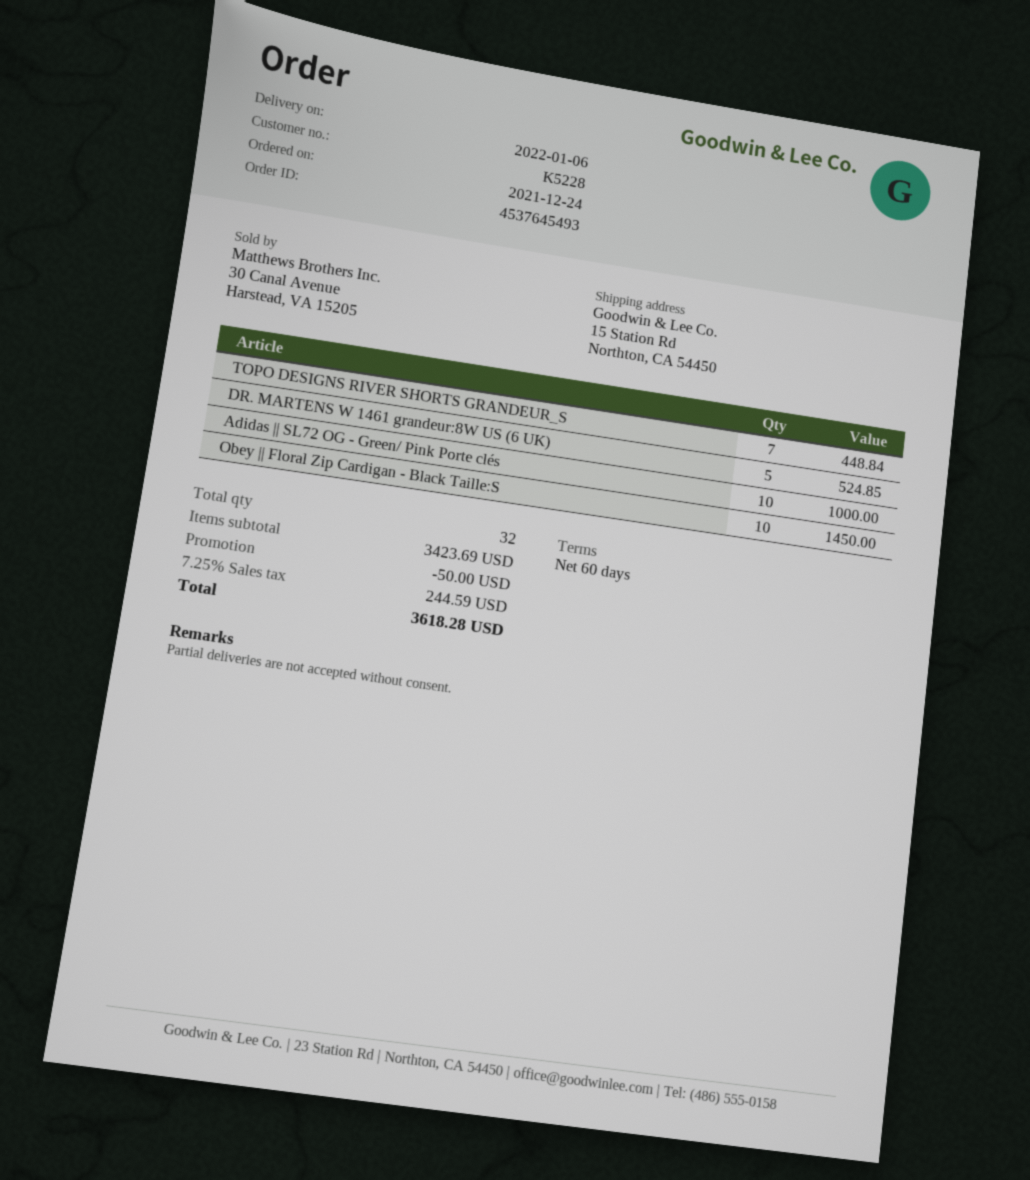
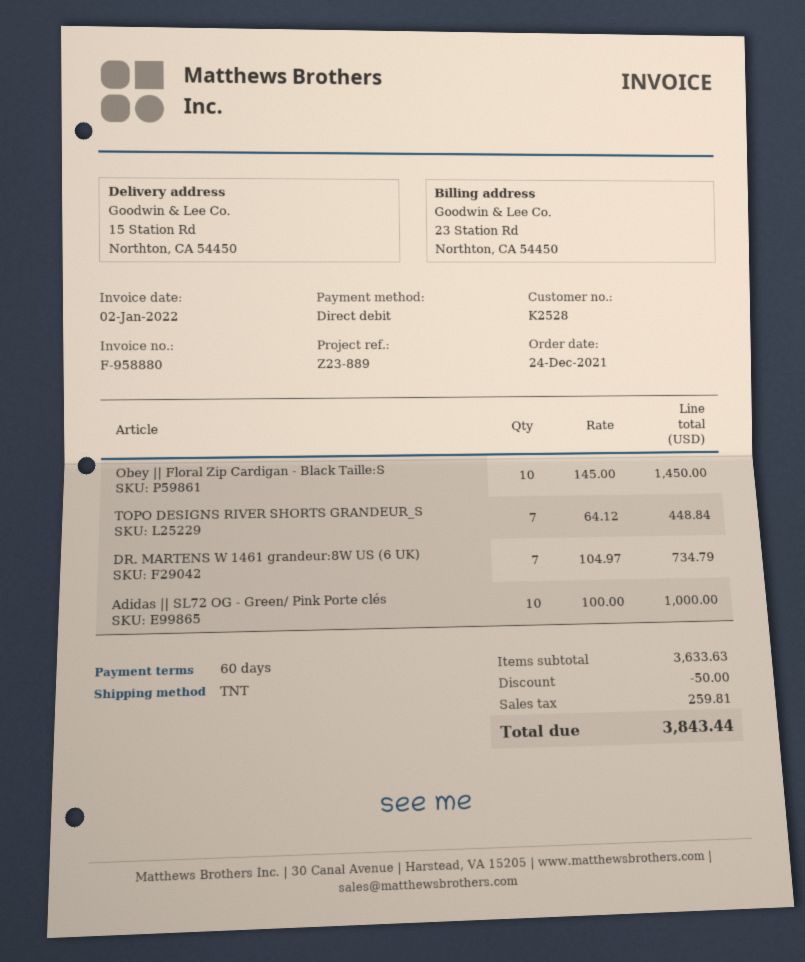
customer number: K5228 -> K2528
DR. MARTENS W 1461 grandeur:8W US (6 UK): 5 for 524.85 -> 7 for 734.79
subtotal: 3423.69 -> 3633.63
tax: 244.59 -> 259.81
total: 3618.28 -> 3843.44

